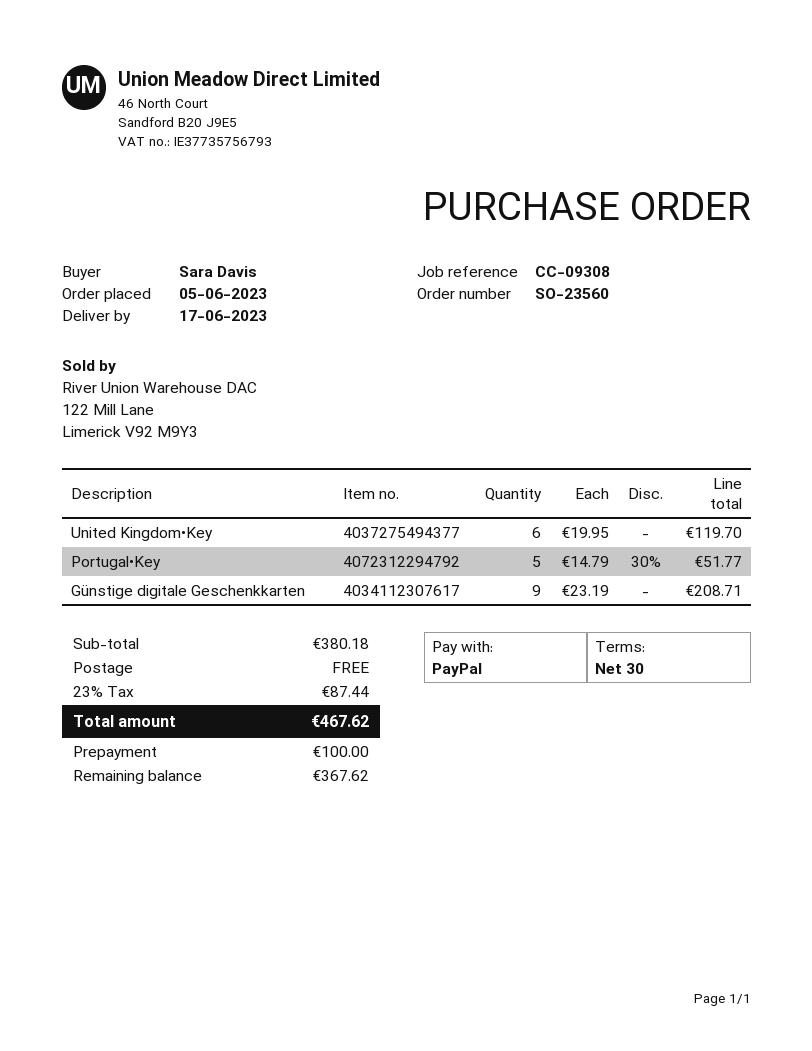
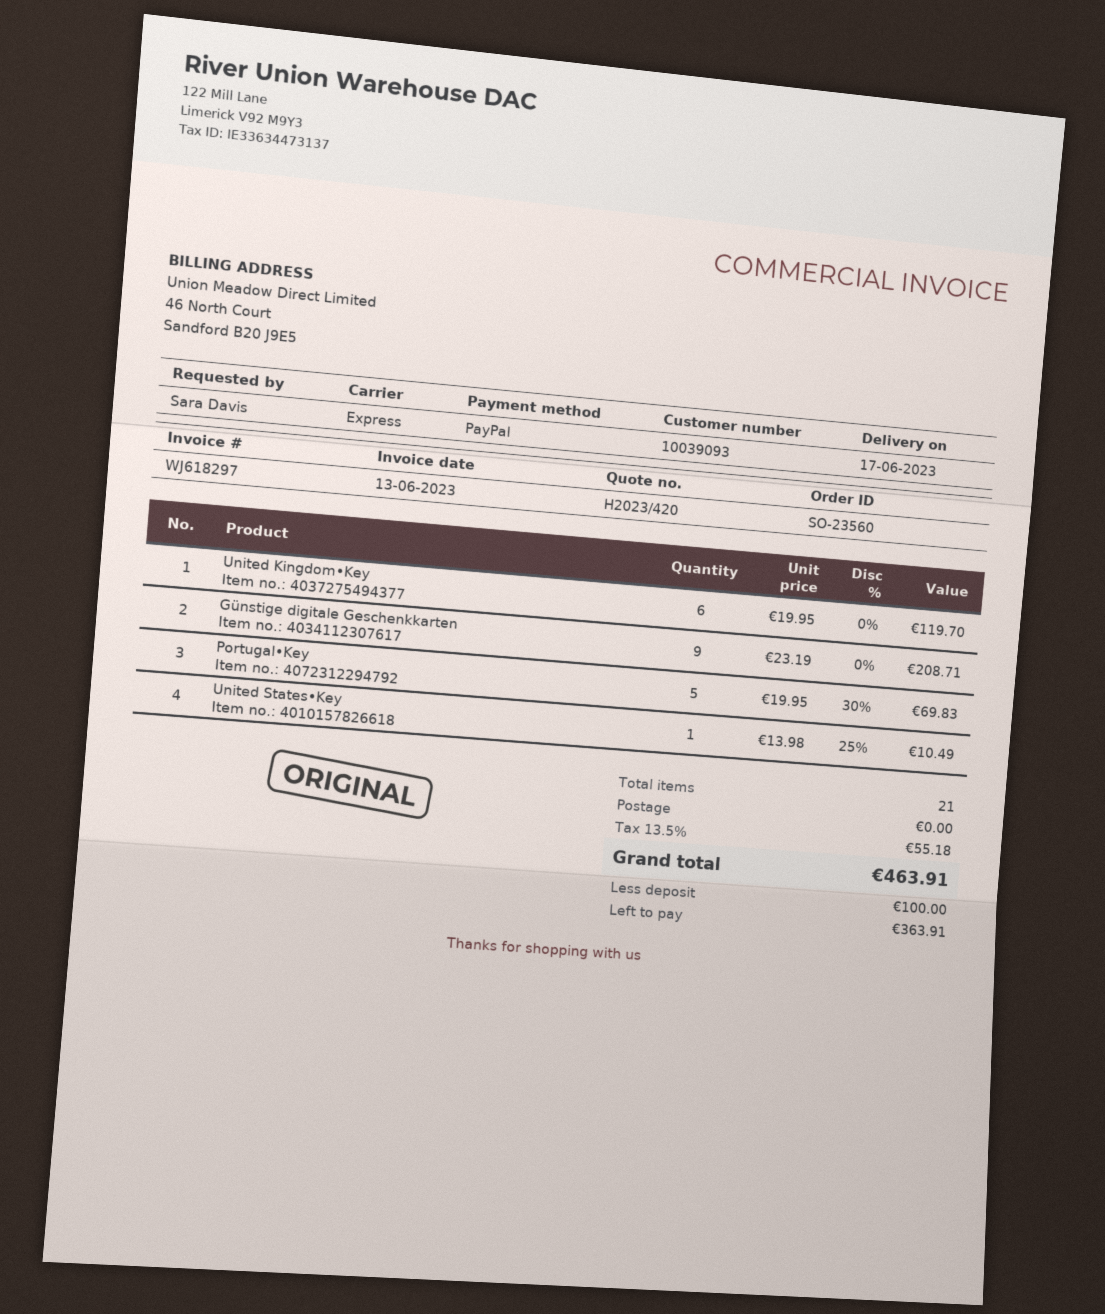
Portugal•Key: 5 x 14.79 - 30% = 51.77 -> 5 x 19.95 - 30% = 69.83
United States•Key: none -> 1 x 13.98 - 25% = 10.49
tax: 23% = 87.44 -> 13.5% = 55.18
total: 467.62 -> 463.91
balance: 367.62 -> 363.91

